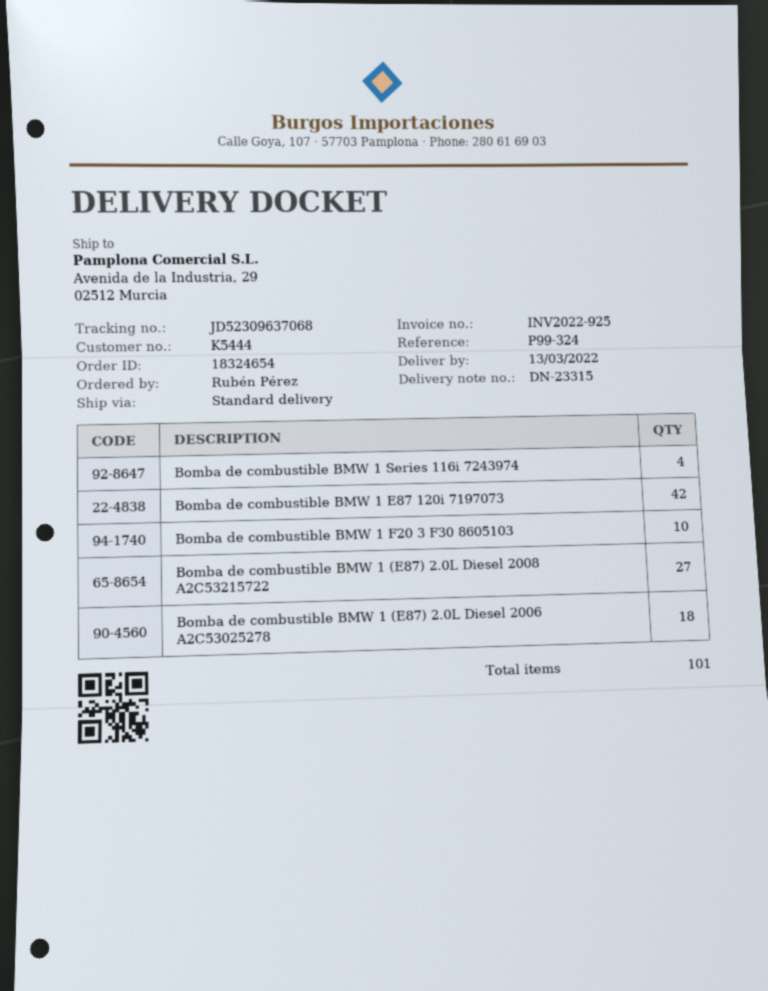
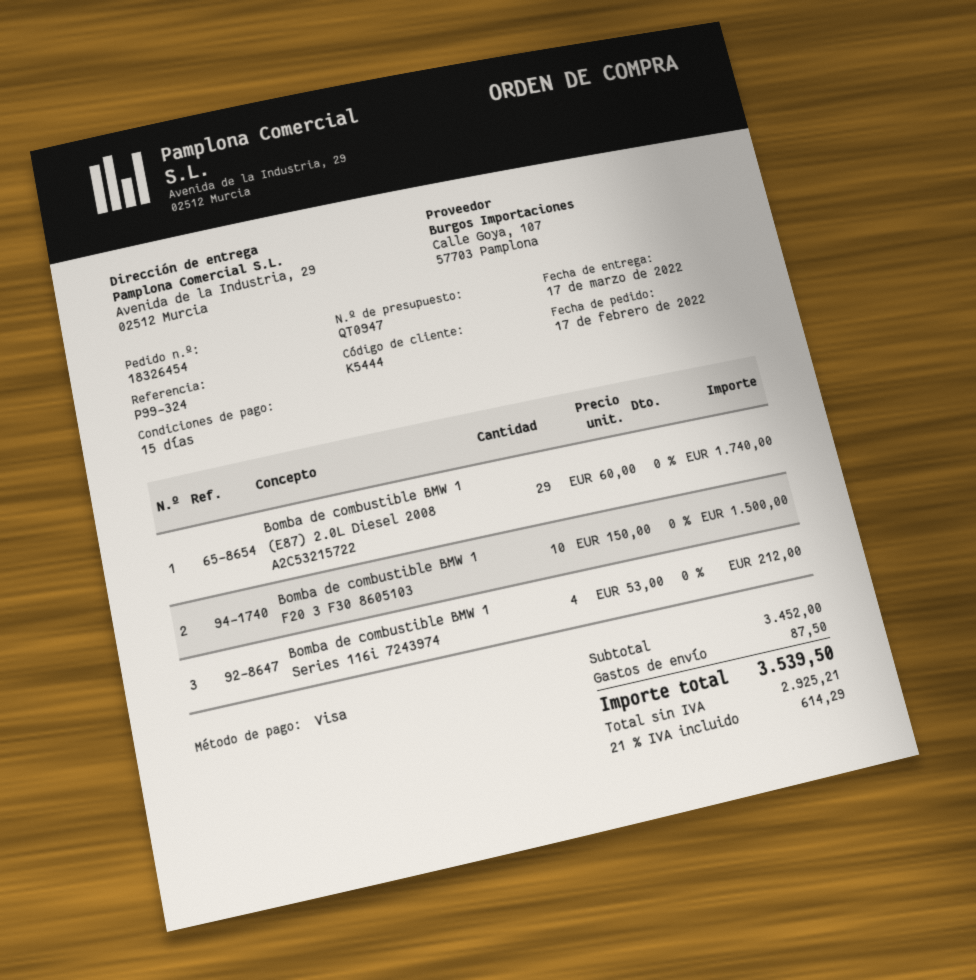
order number: 18324654 -> 18326454
delivery date: 2022-03-13 -> 2022-03-17
Bomba de combustible BMW 1 E87 120i 7197073: 42 -> none
Bomba de combustible BMW 1 (E87) 2.0L Diesel 2008 A2C53215722: 27 -> 29
Bomba de combustible BMW 1 (E87) 2.0L Diesel 2006 A2C53025278: 18 -> none

